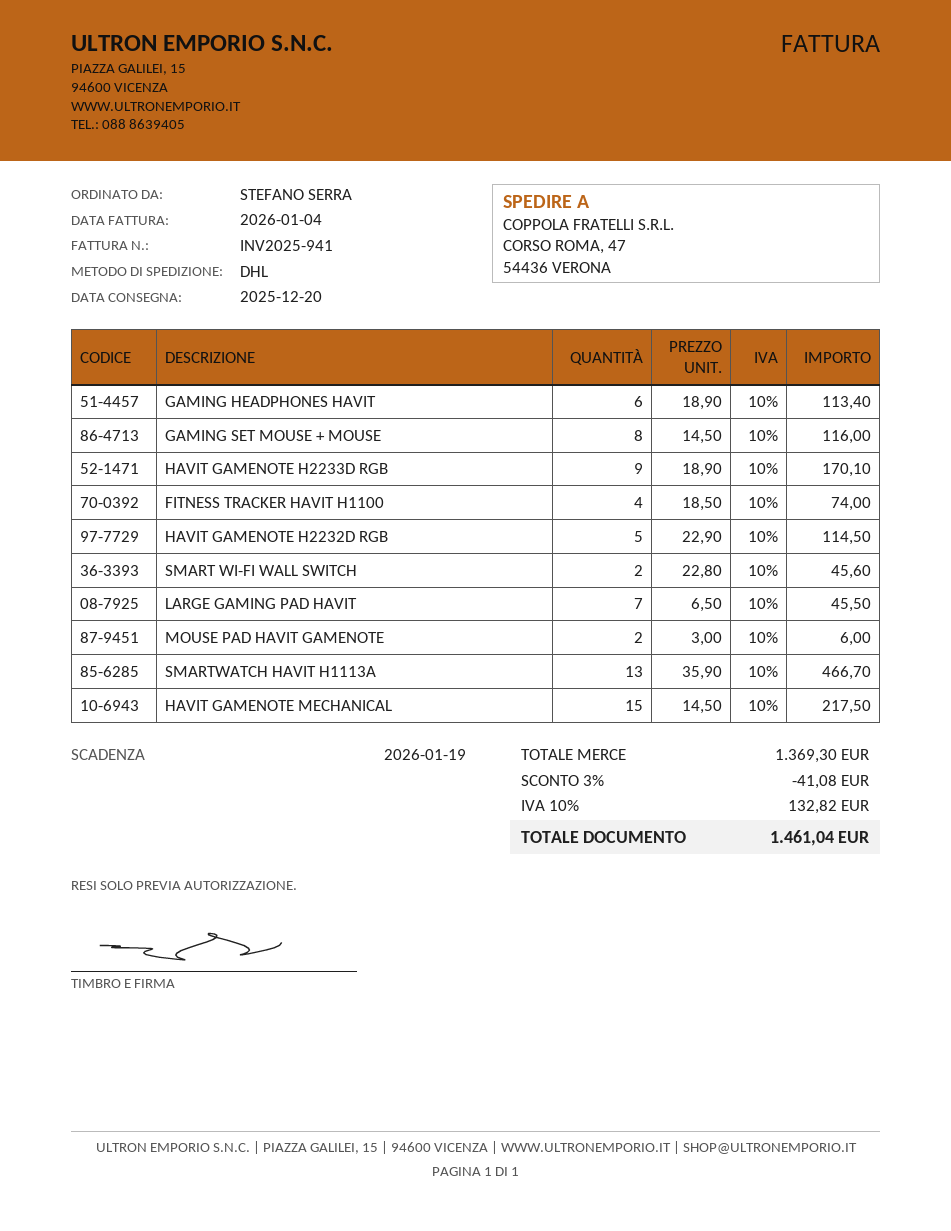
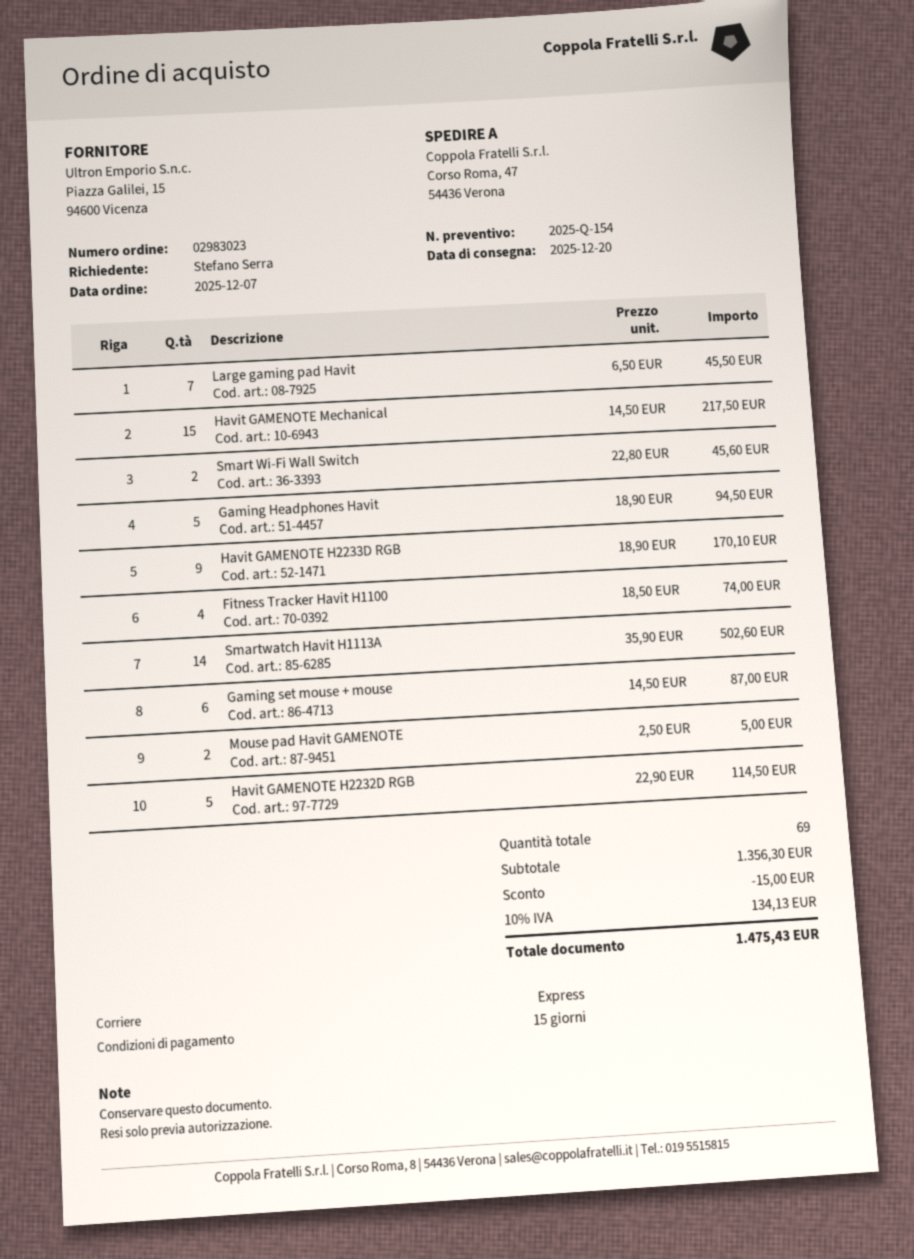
shipping method: DHL -> express
GAMING HEADPHONES HAVIT: 6 x 18.90 = 113.40 -> 5 x 18.90 = 94.50
GAMING SET MOUSE + MOUSE: 8 x 14.50 = 116.00 -> 6 x 14.50 = 87.00
MOUSE PAD HAVIT GAMENOTE: 2 x 3.00 = 6.00 -> 2 x 2.50 = 5.00
SMARTWATCH HAVIT H1113A: 13 x 35.90 = 466.70 -> 14 x 35.90 = 502.60
subtotal: 1369.30 -> 1356.30
discount: 41.08 -> 15.00
tax: 10% = 132.82 -> 10% = 134.13
total: 1461.04 -> 1475.43

